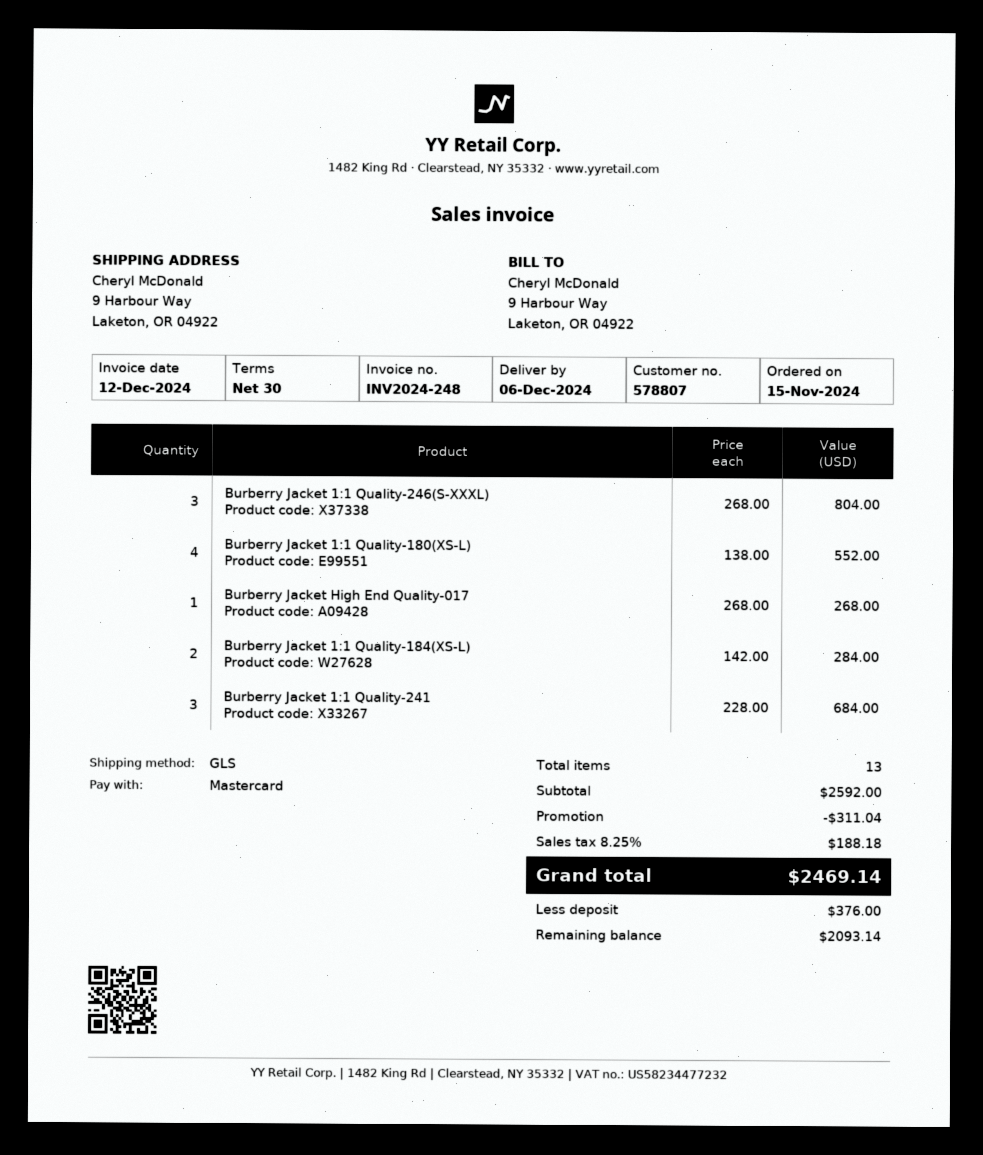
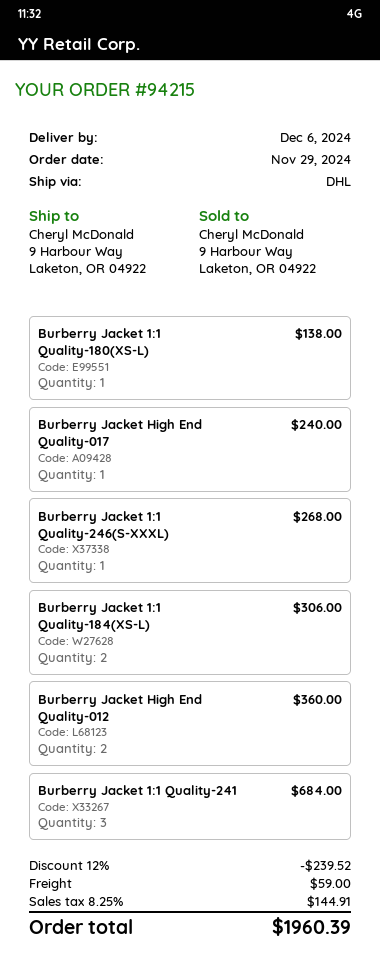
order date: 2024-11-15 -> 2024-11-29
shipping method: GLS -> DHL
Burberry Jacket 1:1 Quality-246(S-XXXL): 3 for 804.00 -> 1 for 268.00
Burberry Jacket 1:1 Quality-180(XS-L): 4 for 552.00 -> 1 for 138.00
Burberry Jacket High End Quality-017: 1 for 268.00 -> 1 for 240.00
Burberry Jacket 1:1 Quality-184(XS-L): 2 for 284.00 -> 2 for 306.00
Burberry Jacket High End Quality-012: none -> 2 for 360.00
discount: 311.04 -> 239.52
shipping: none -> 59.00
tax: 8.25% = 188.18 -> 8.25% = 144.91
total: 2469.14 -> 1960.39

